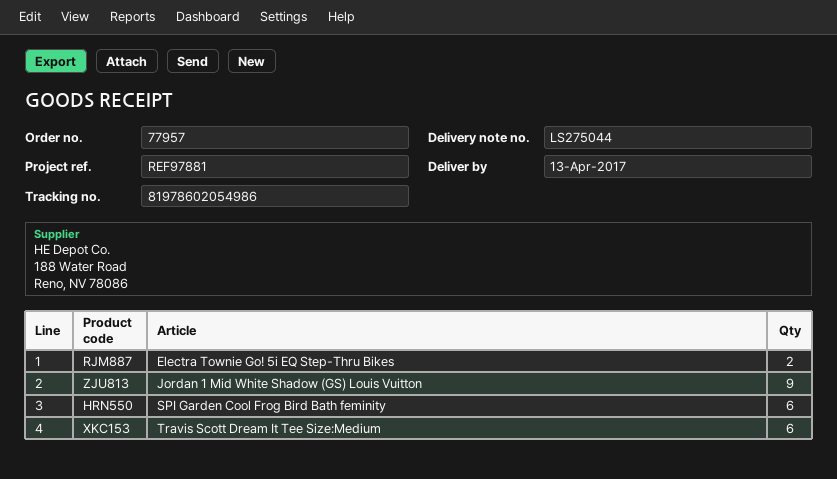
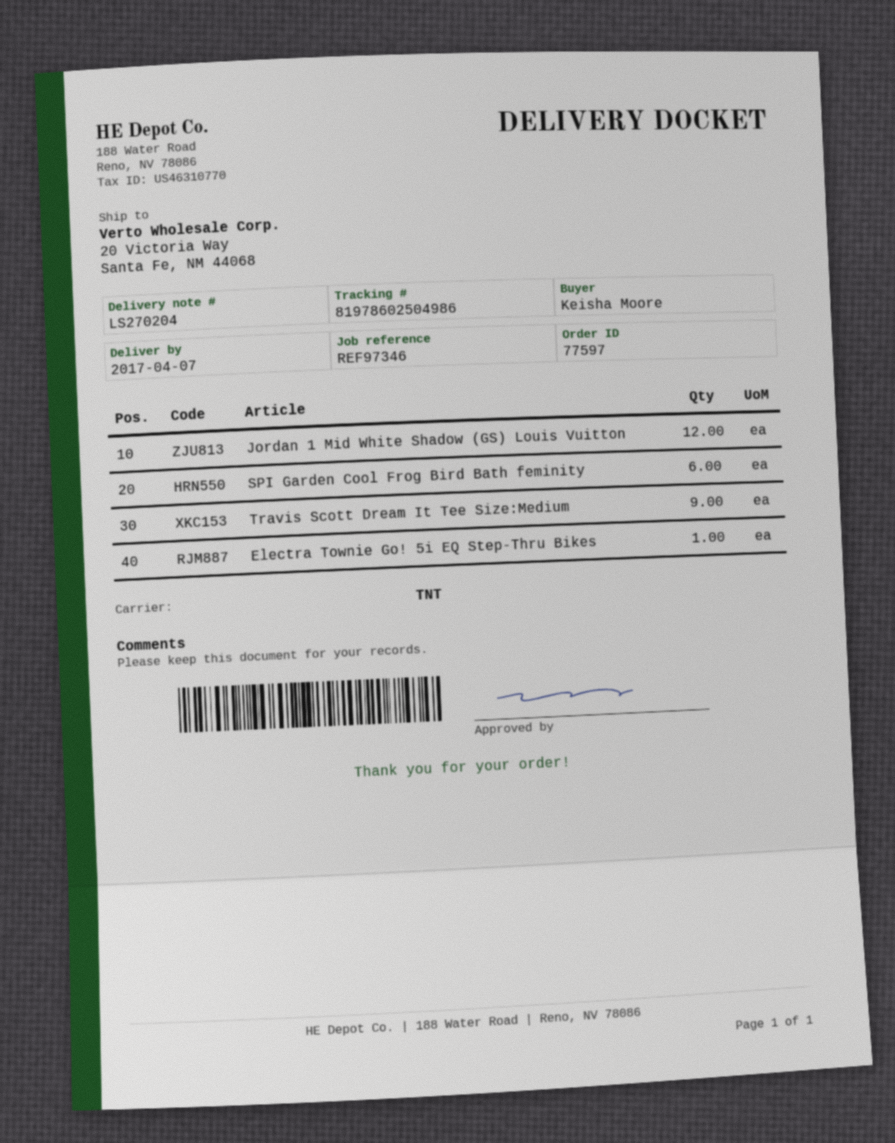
order number: 77957 -> 77597
delivery note number: LS275044 -> LS270204
delivery date: 2017-04-13 -> 2017-04-07
reference: REF97881 -> REF97346
tracking number: 81978602054986 -> 81978602504986
Electra Townie Go! 5i EQ Step-Thru Bikes: 2 -> 1
Jordan 1 Mid White Shadow (GS) Louis Vuitton: 9 -> 12
Travis Scott Dream It Tee Size:Medium: 6 -> 9

